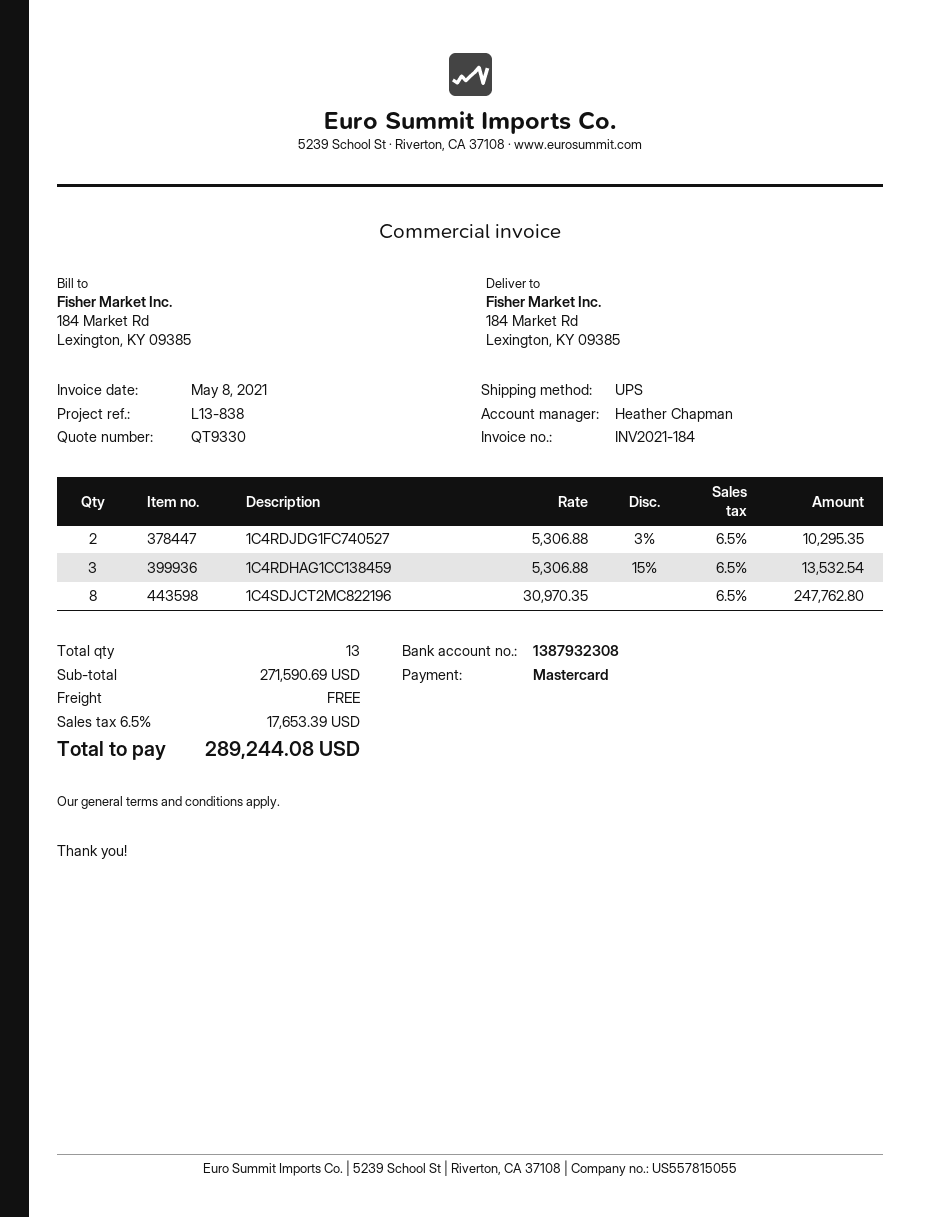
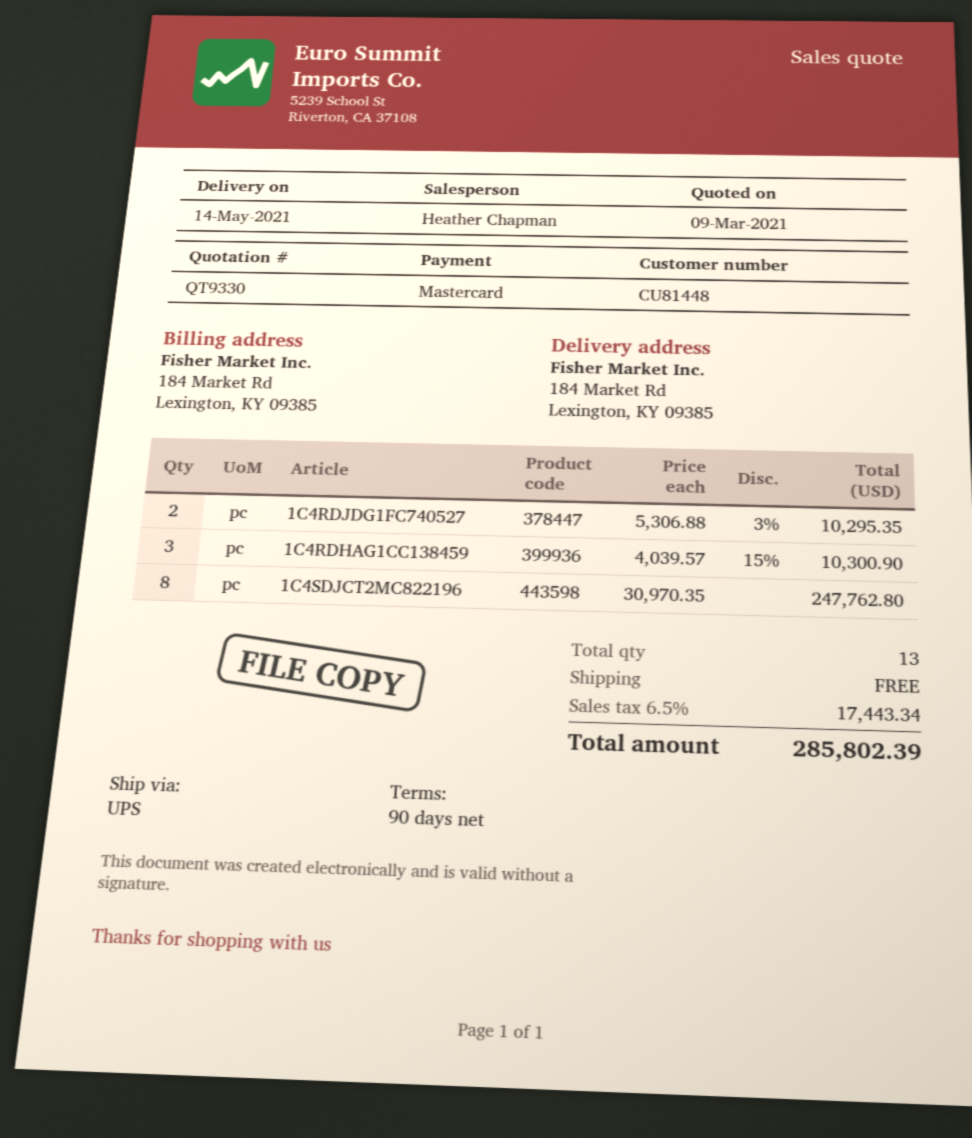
1C4RDHAG1CC138459: 3 x 5306.88 - 15% = 13532.54 -> 3 x 4039.57 - 15% = 10300.90
tax: 6.5% = 17653.39 -> 6.5% = 17443.34
total: 289244.08 -> 285802.39

